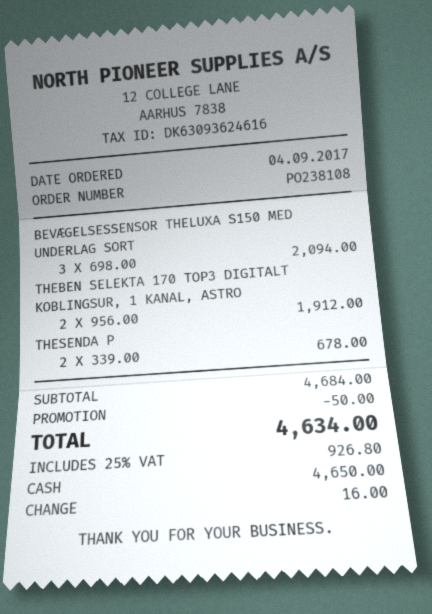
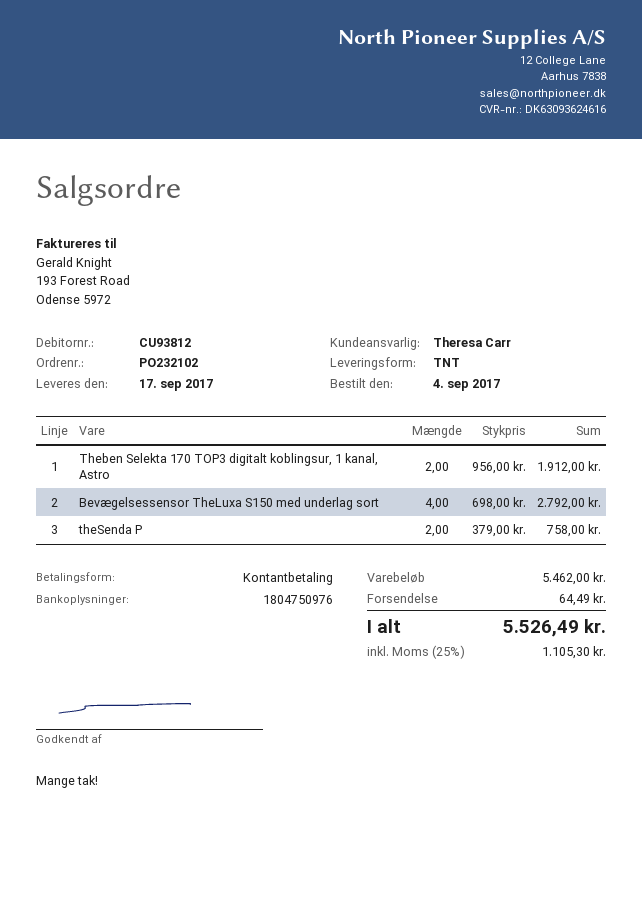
order number: PO238108 -> PO232102
BEVÆGELSESSENSOR THELUXA S150 MED UNDERLAG SORT: 3 x 698.00 = 2094.00 -> 4 x 698.00 = 2792.00
THESENDA P: 2 x 339.00 = 678.00 -> 2 x 379.00 = 758.00
subtotal: 4684.00 -> 5462.00
discount: 50.00 -> none
shipping: none -> 64.49
tax: 25% = 926.80 -> 25% = 1105.30
total: 4634.00 -> 5526.49

